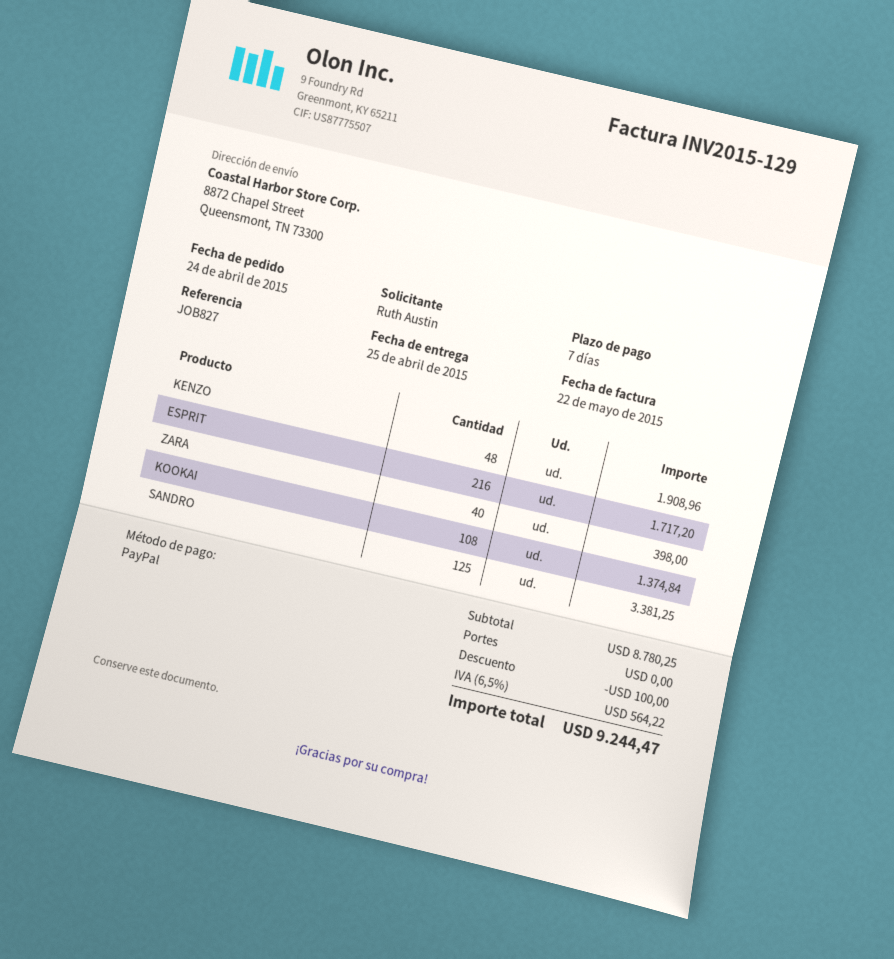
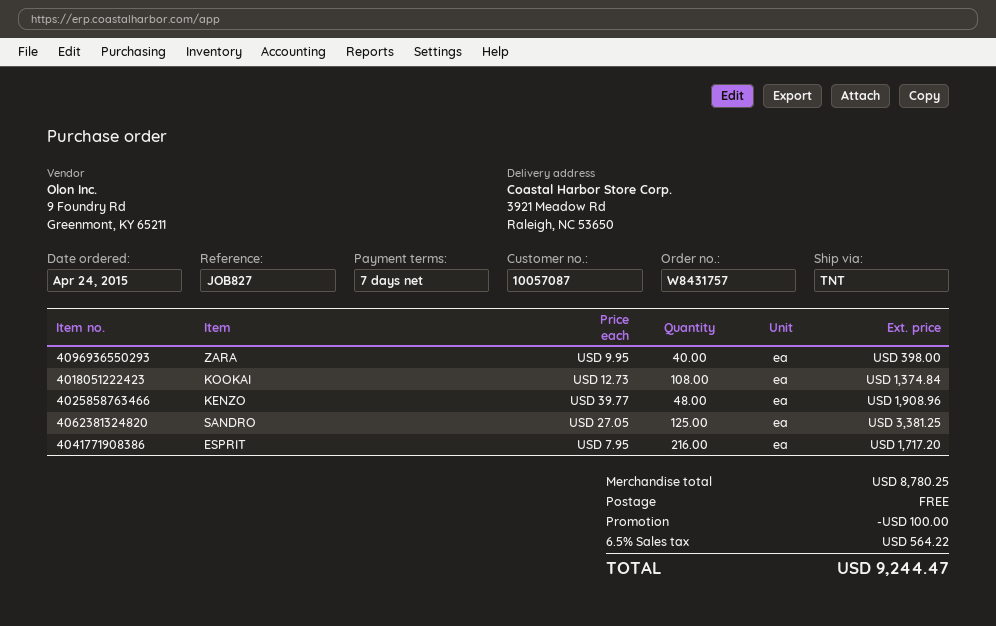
ship to: 8872 Chapel Street, Queensmont, TN 73300 -> 3921 Meadow Rd, Raleigh, NC 53650

